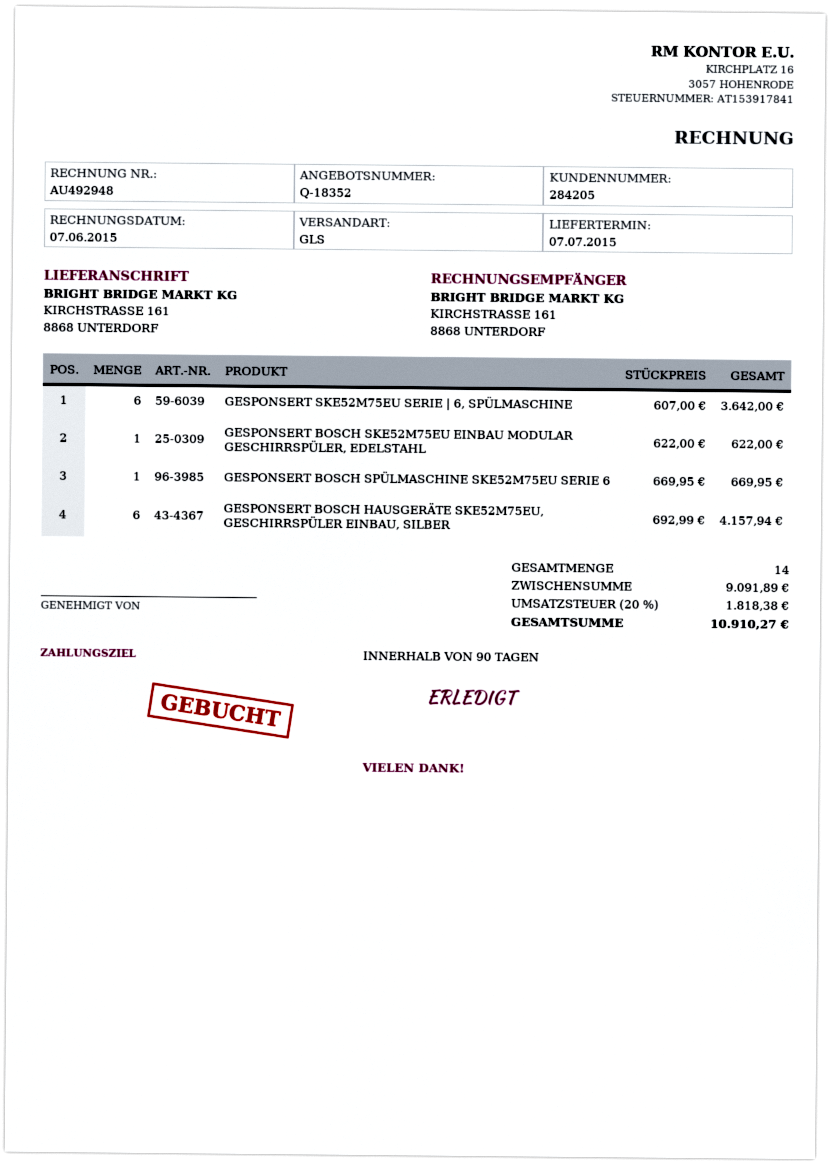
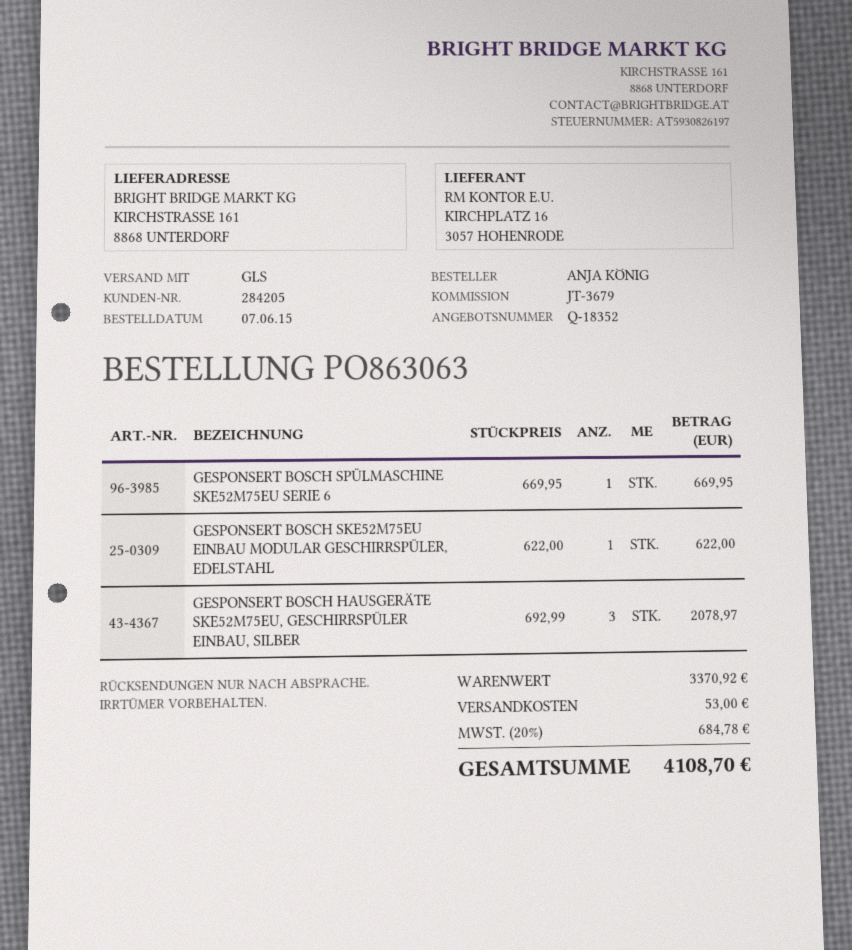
GESPONSERT SKE52M75EU SERIE | 6, SPÜLMASCHINE: 6 x 607.00 = 3642.00 -> none
GESPONSERT BOSCH HAUSGERÄTE SKE52M75EU, GESCHIRRSPÜLER EINBAU, SILBER: 6 x 692.99 = 4157.94 -> 3 x 692.99 = 2078.97
subtotal: 9091.89 -> 3370.92
shipping: none -> 53.00
tax: 20% = 1818.38 -> 20% = 684.78
total: 10910.27 -> 4108.70

